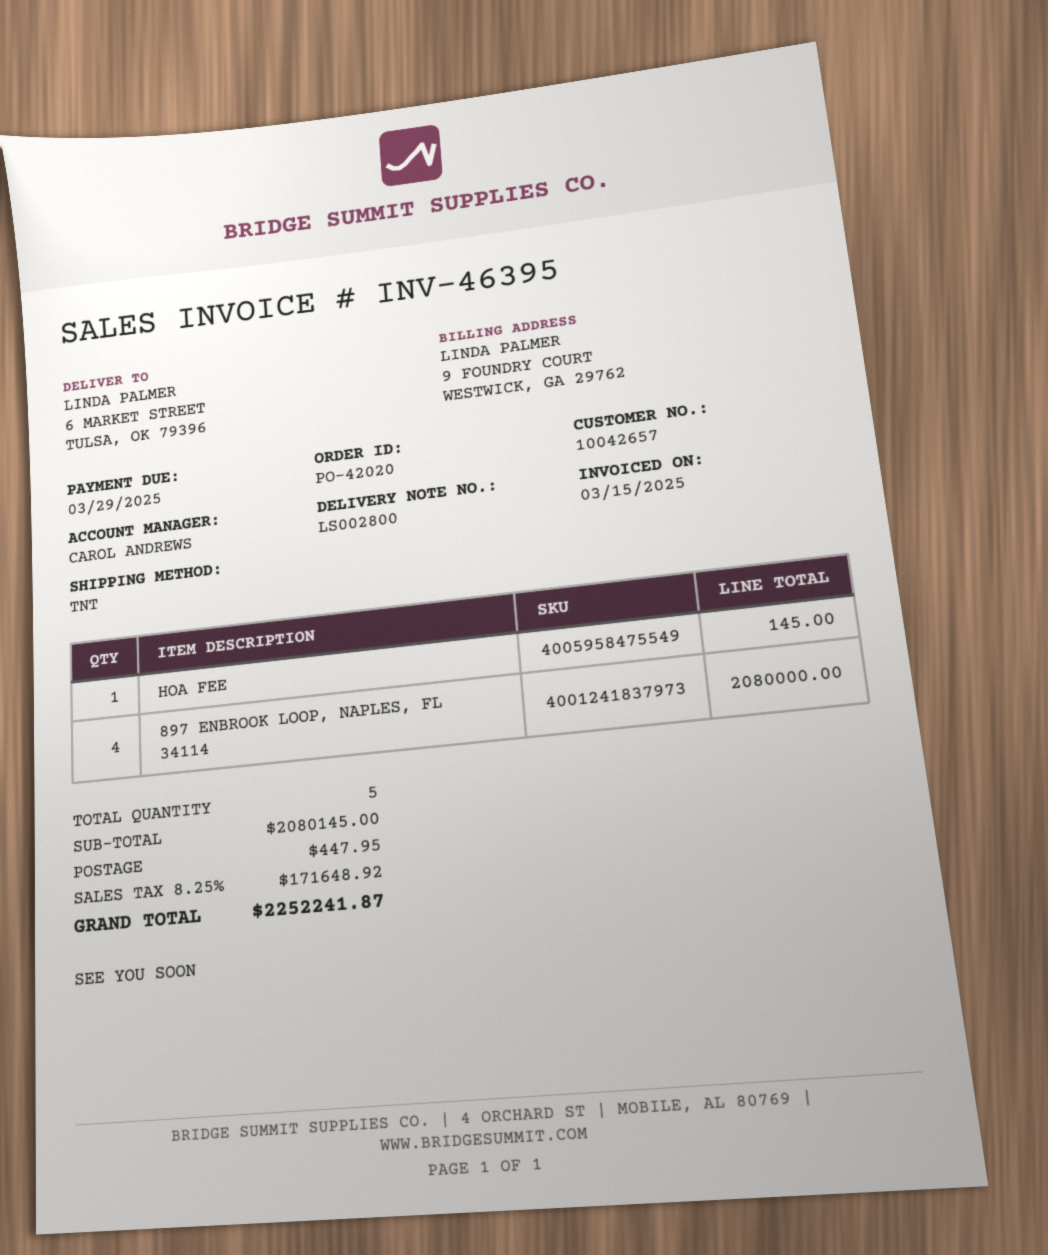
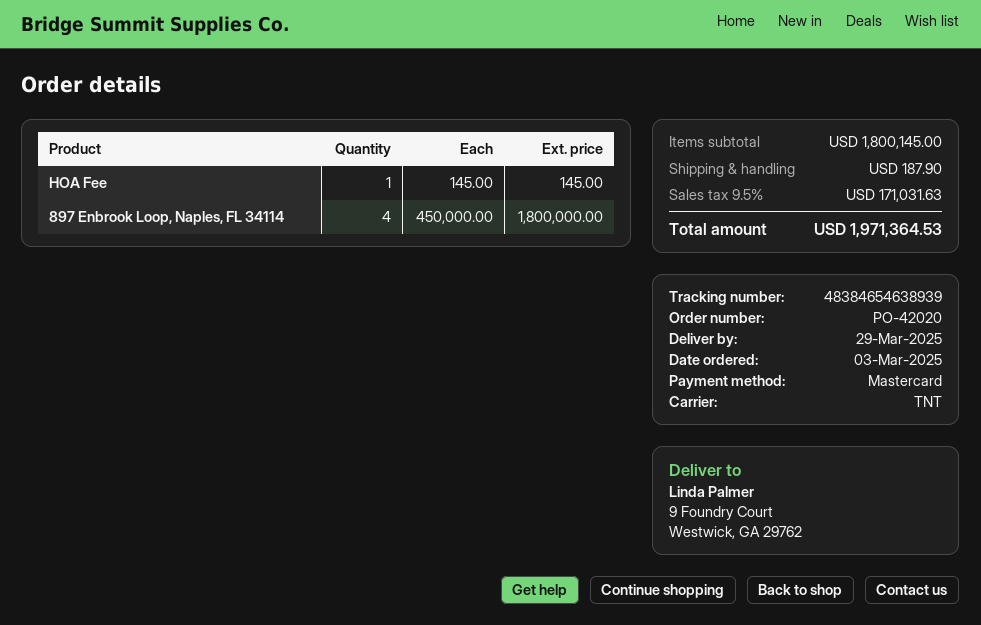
ship to: 6 MARKET STREET, TULSA, OK 79396 -> 9 Foundry Court, Westwick, GA 29762
897 ENBROOK LOOP, NAPLES, FL 34114: 4 for 2080000.00 -> 4 for 1800000.00
subtotal: 2080145.00 -> 1800145.00
shipping: 447.95 -> 187.90
tax: 8.25% = 171648.92 -> 9.5% = 171031.63
total: 2252241.87 -> 1971364.53

